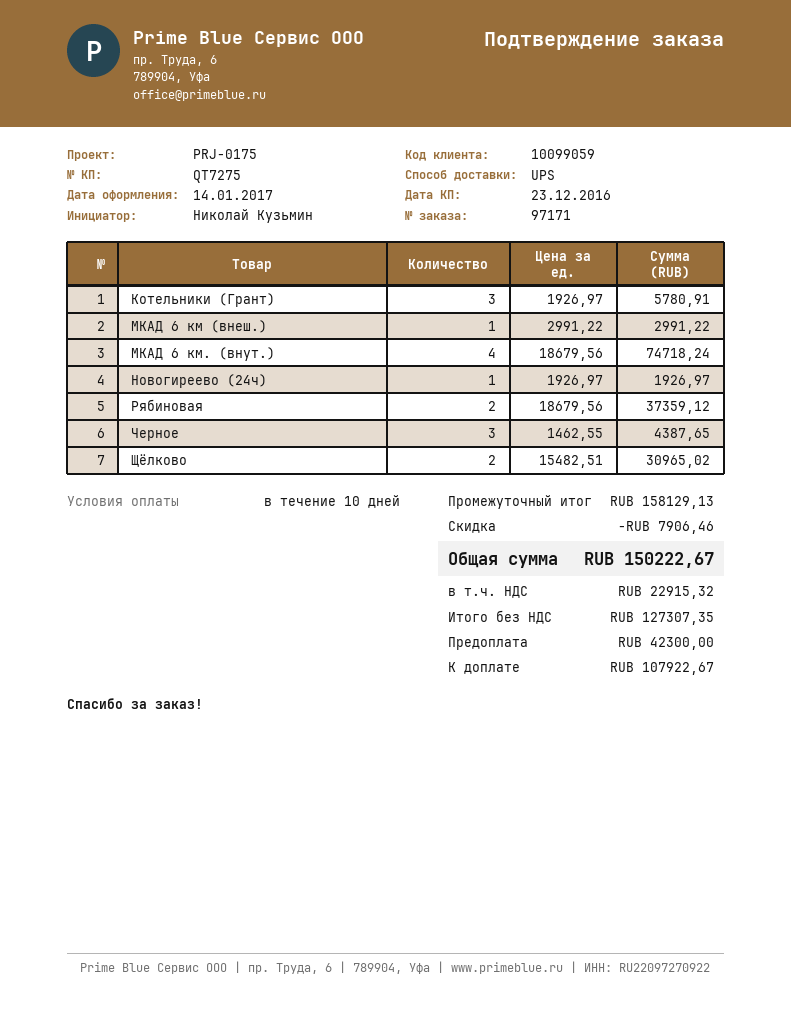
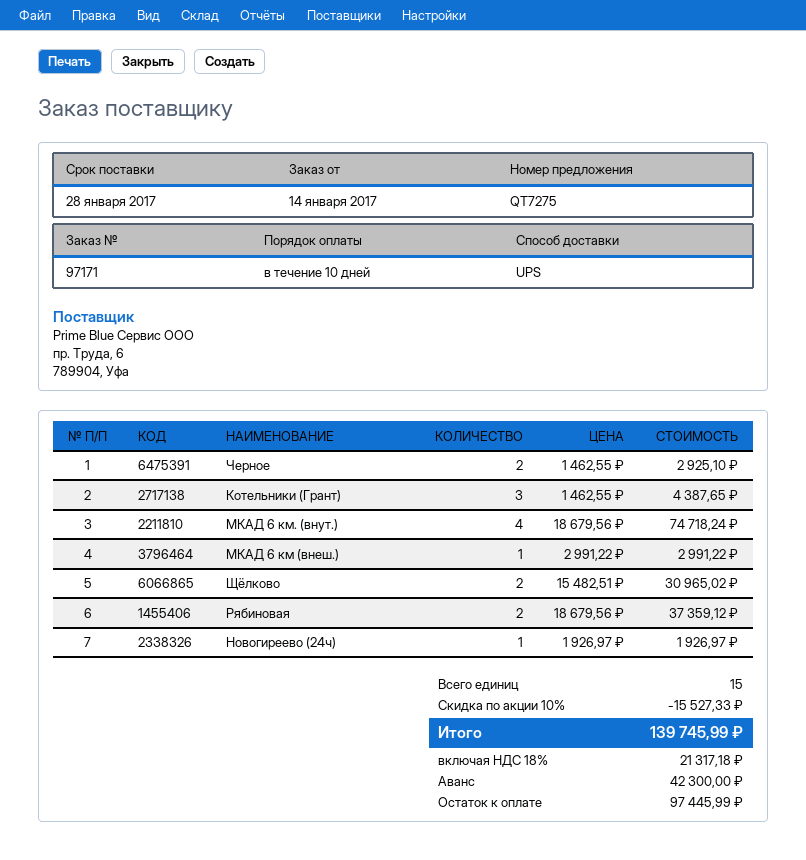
Котельники (Грант): 3 x 1926.97 = 5780.91 -> 3 x 1462.55 = 4387.65
Черное: 3 x 1462.55 = 4387.65 -> 2 x 1462.55 = 2925.10
discount: 7906.46 -> 15527.33
tax: 22915.32 -> 21317.18
total: 150222.67 -> 139745.99
balance: 107922.67 -> 97445.99

